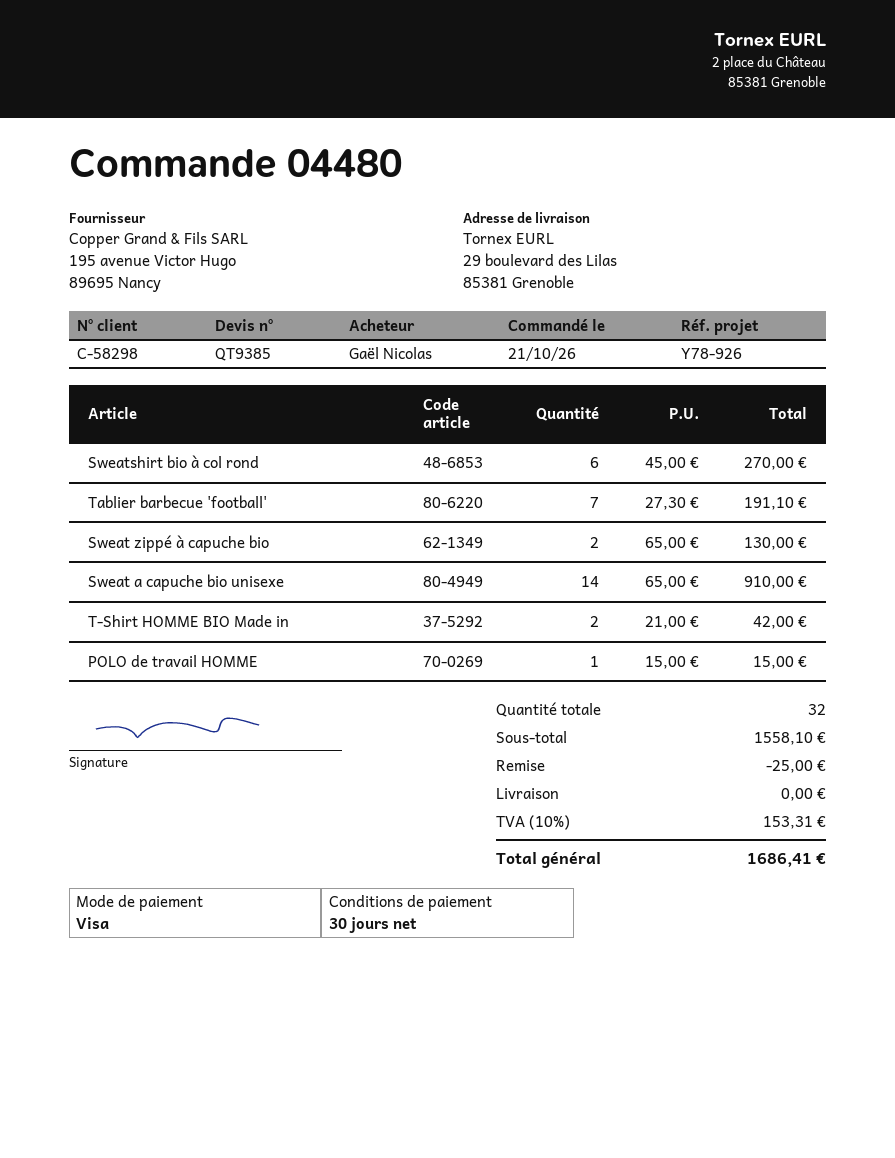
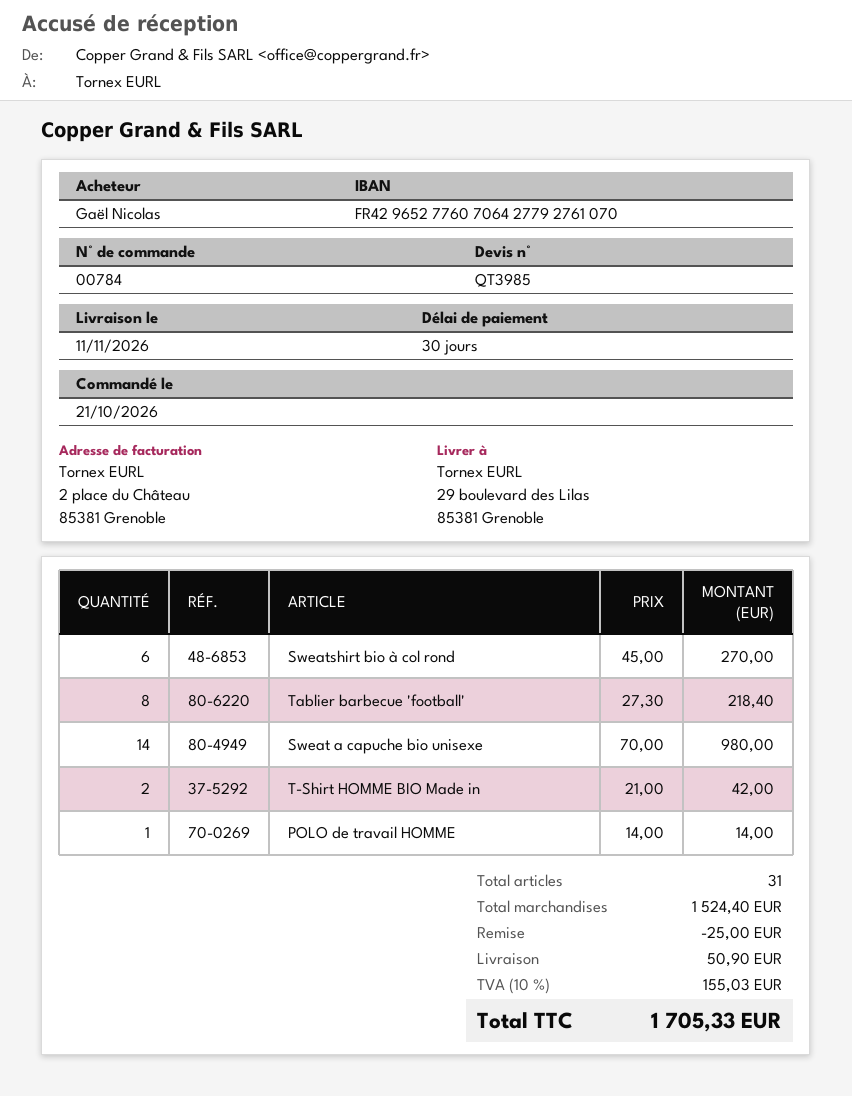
quote number: QT9385 -> QT3985
order number: 04480 -> 00784
Tablier barbecue 'football': 7 x 27.30 = 191.10 -> 8 x 27.30 = 218.40
Sweat zippé à capuche bio: 2 x 65.00 = 130.00 -> none
Sweat a capuche bio unisexe: 14 x 65.00 = 910.00 -> 14 x 70.00 = 980.00
POLO de travail HOMME: 1 x 15.00 = 15.00 -> 1 x 14.00 = 14.00
total quantity: 32 -> 31
subtotal: 1558.10 -> 1524.40
shipping: 0.00 -> 50.90
tax: 10% = 153.31 -> 10% = 155.03
total: 1686.41 -> 1705.33

